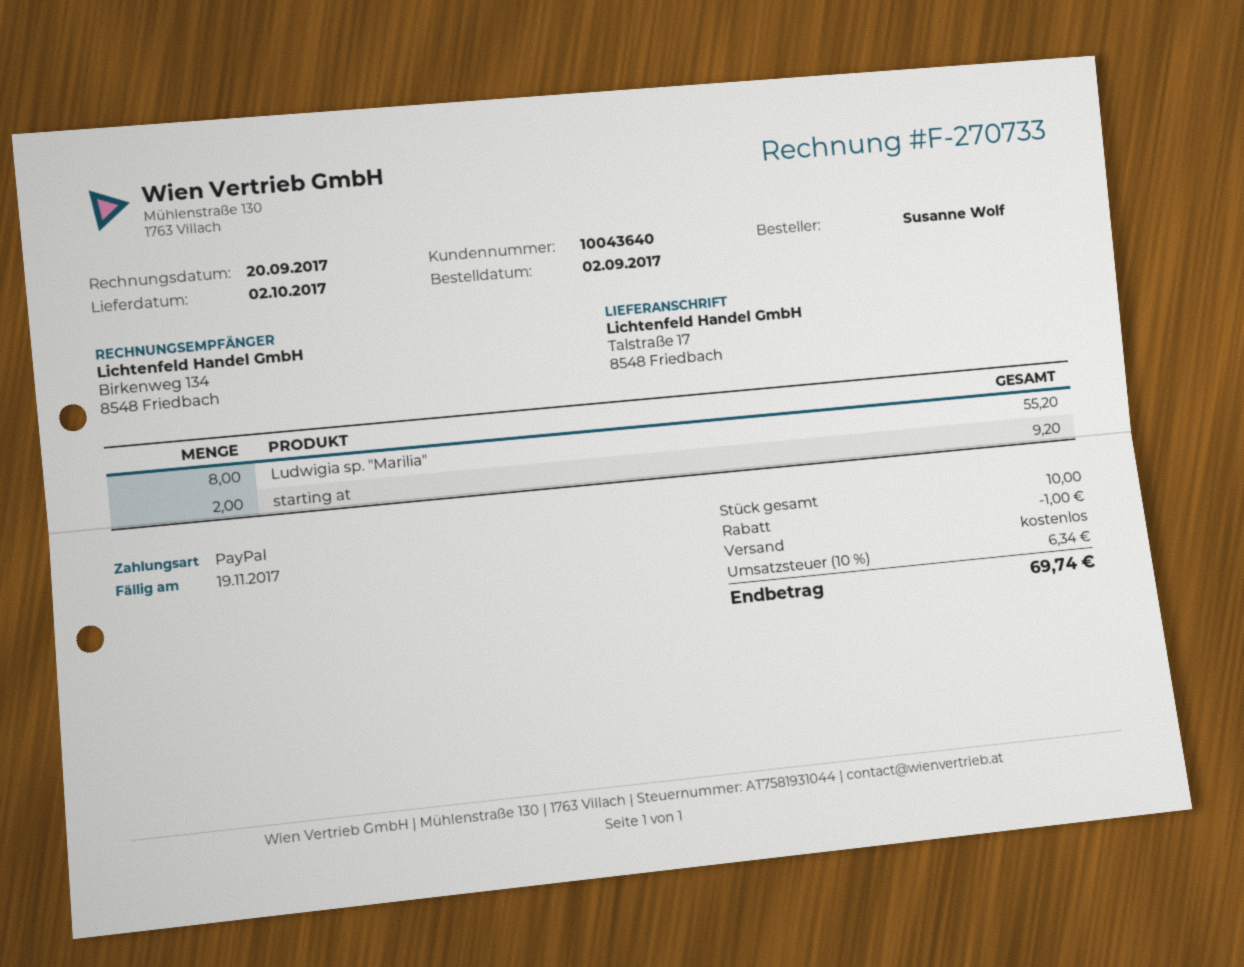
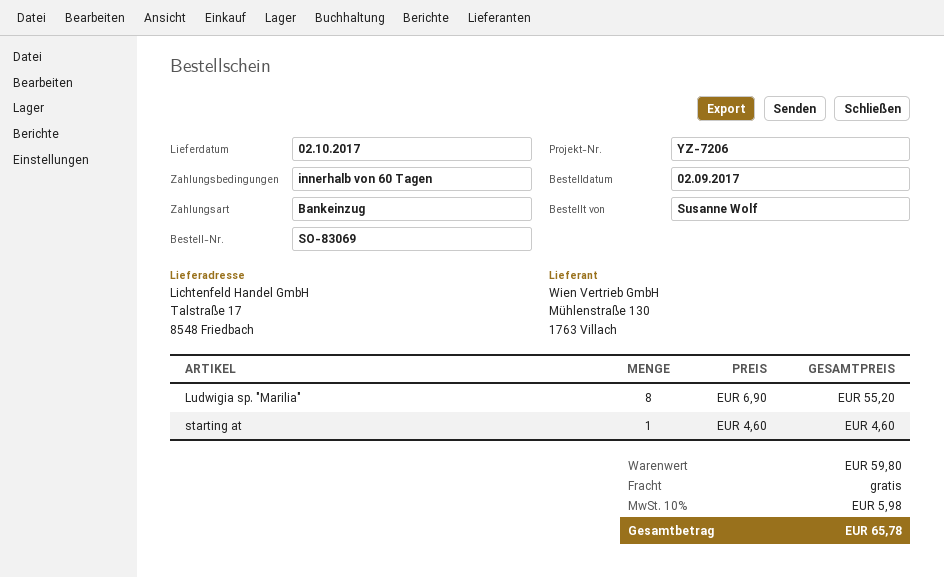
payment method: PayPal -> direct debit
starting at: 2 for 9.20 -> 1 for 4.60
discount: 1.00 -> none
tax: 10% = 6.34 -> 10% = 5.98
total: 69.74 -> 65.78

